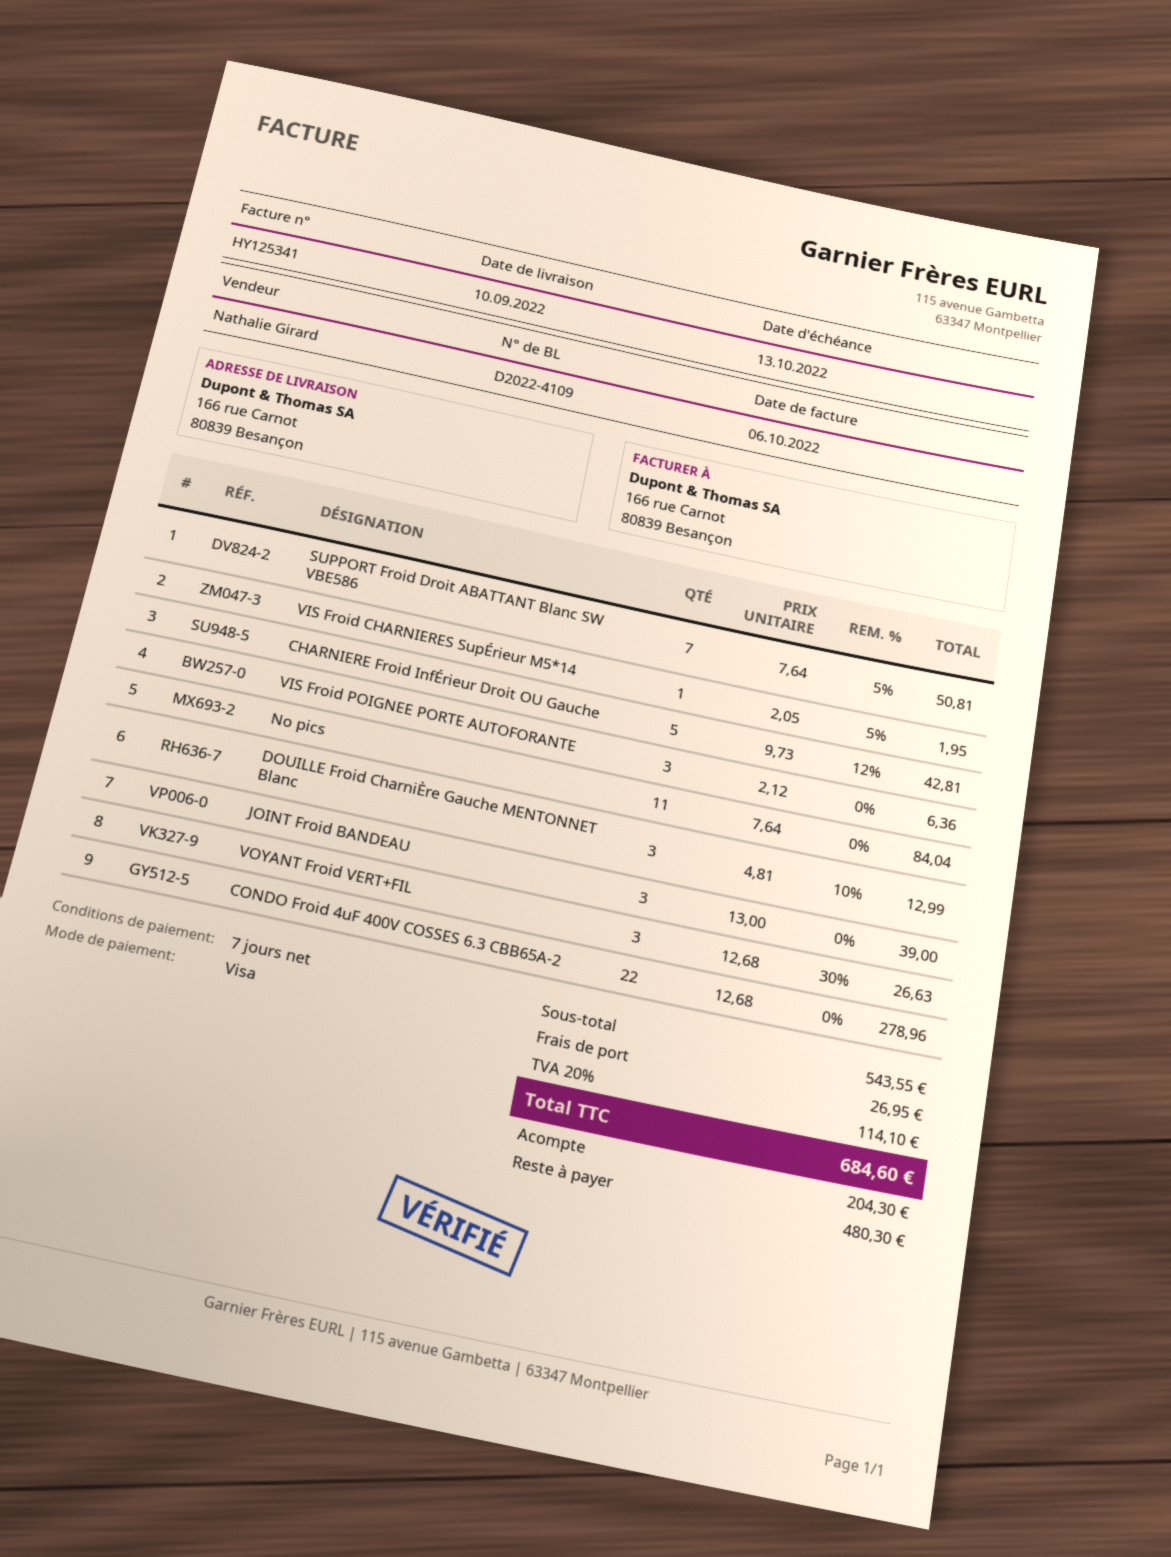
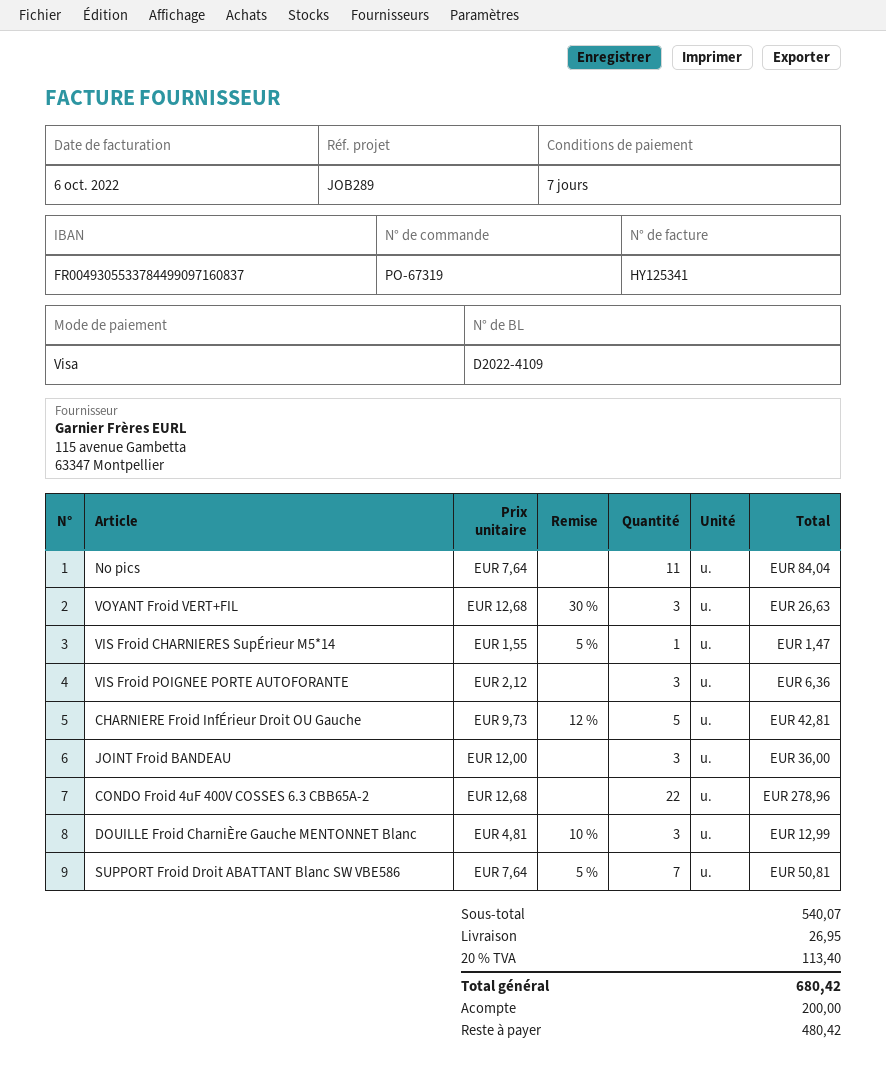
VIS Froid CHARNIERES SupÉrieur M5*14: 1 x 2.05 - 5% = 1.95 -> 1 x 1.55 - 5% = 1.47
JOINT Froid BANDEAU: 3 x 13.00 = 39.00 -> 3 x 12.00 = 36.00
subtotal: 543.55 -> 540.07
tax: 20% = 114.10 -> 20% = 113.40
total: 684.60 -> 680.42
deposit: 204.30 -> 200.00
balance: 480.30 -> 480.42

